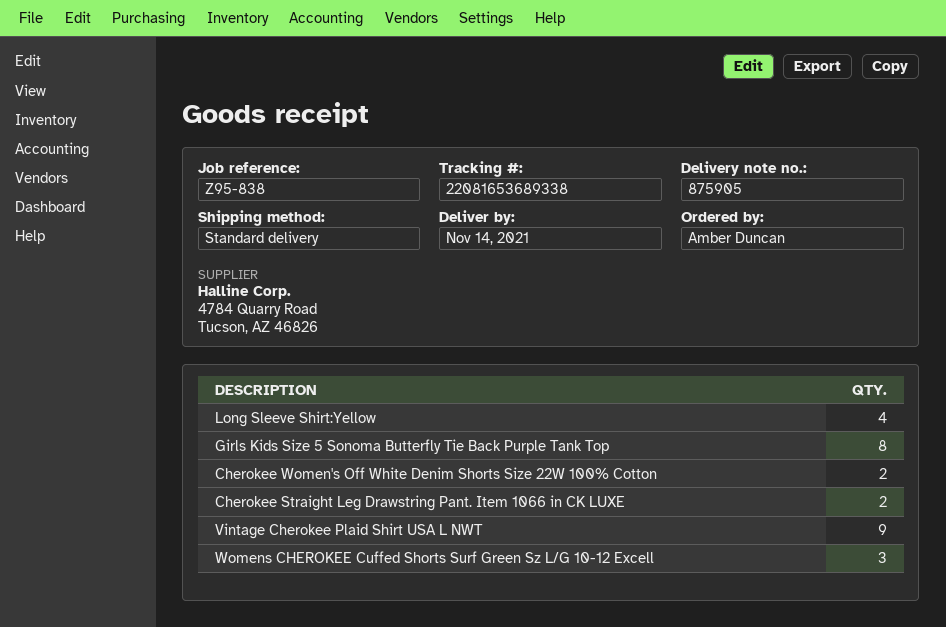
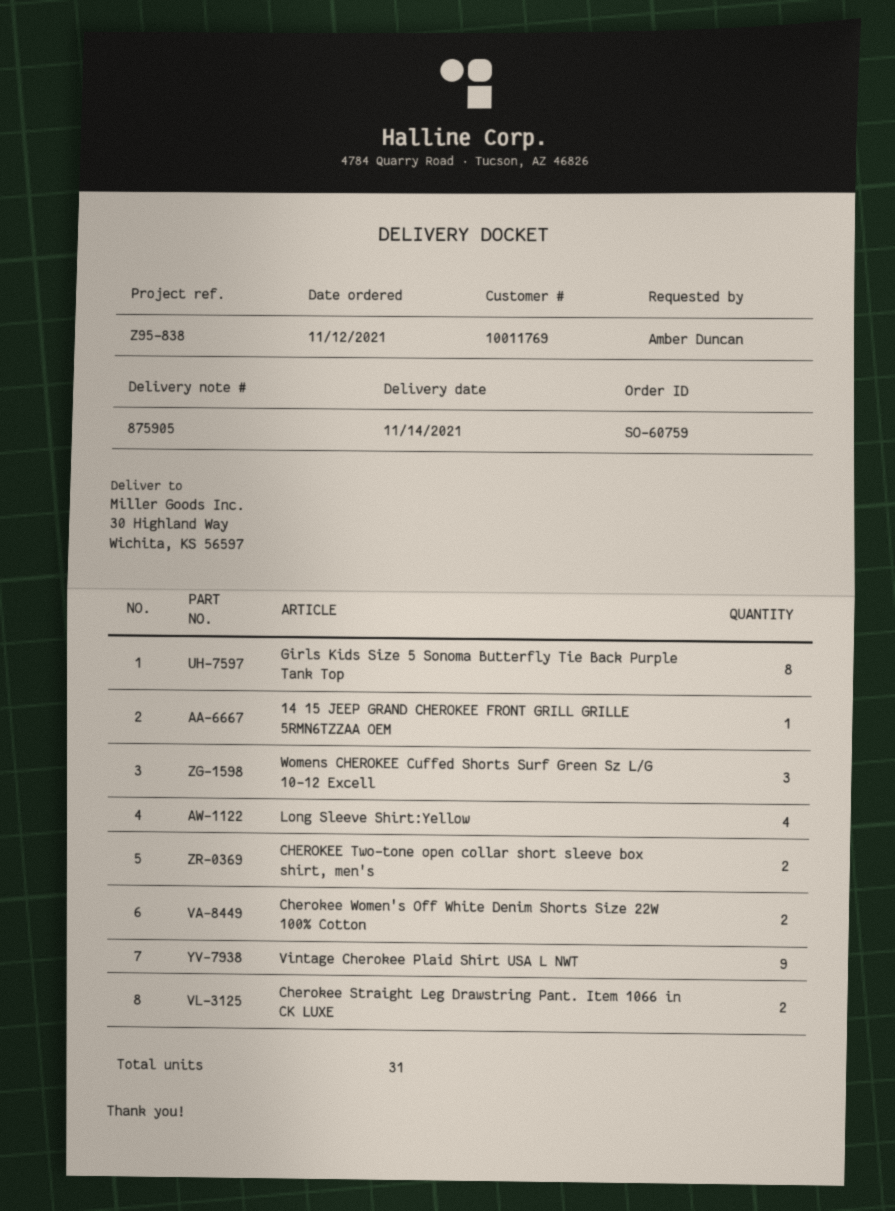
14 15 JEEP GRAND CHEROKEE FRONT GRILL GRILLE 5RMN6TZZAA OEM: none -> 1
CHEROKEE Two-tone open collar short sleeve box shirt, men's: none -> 2

